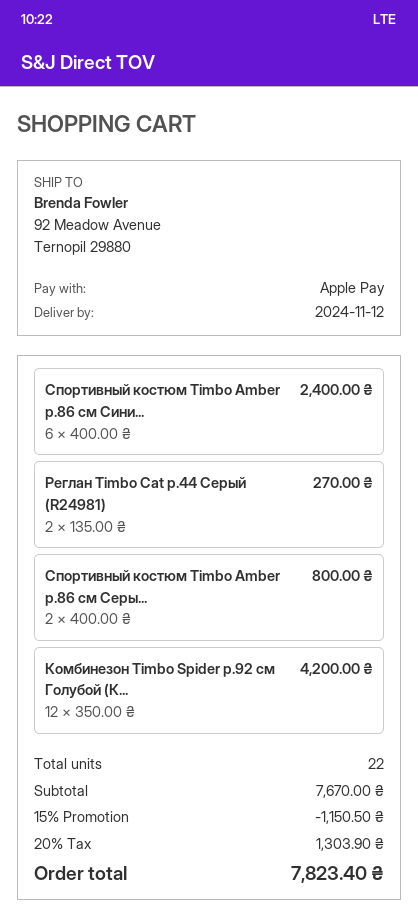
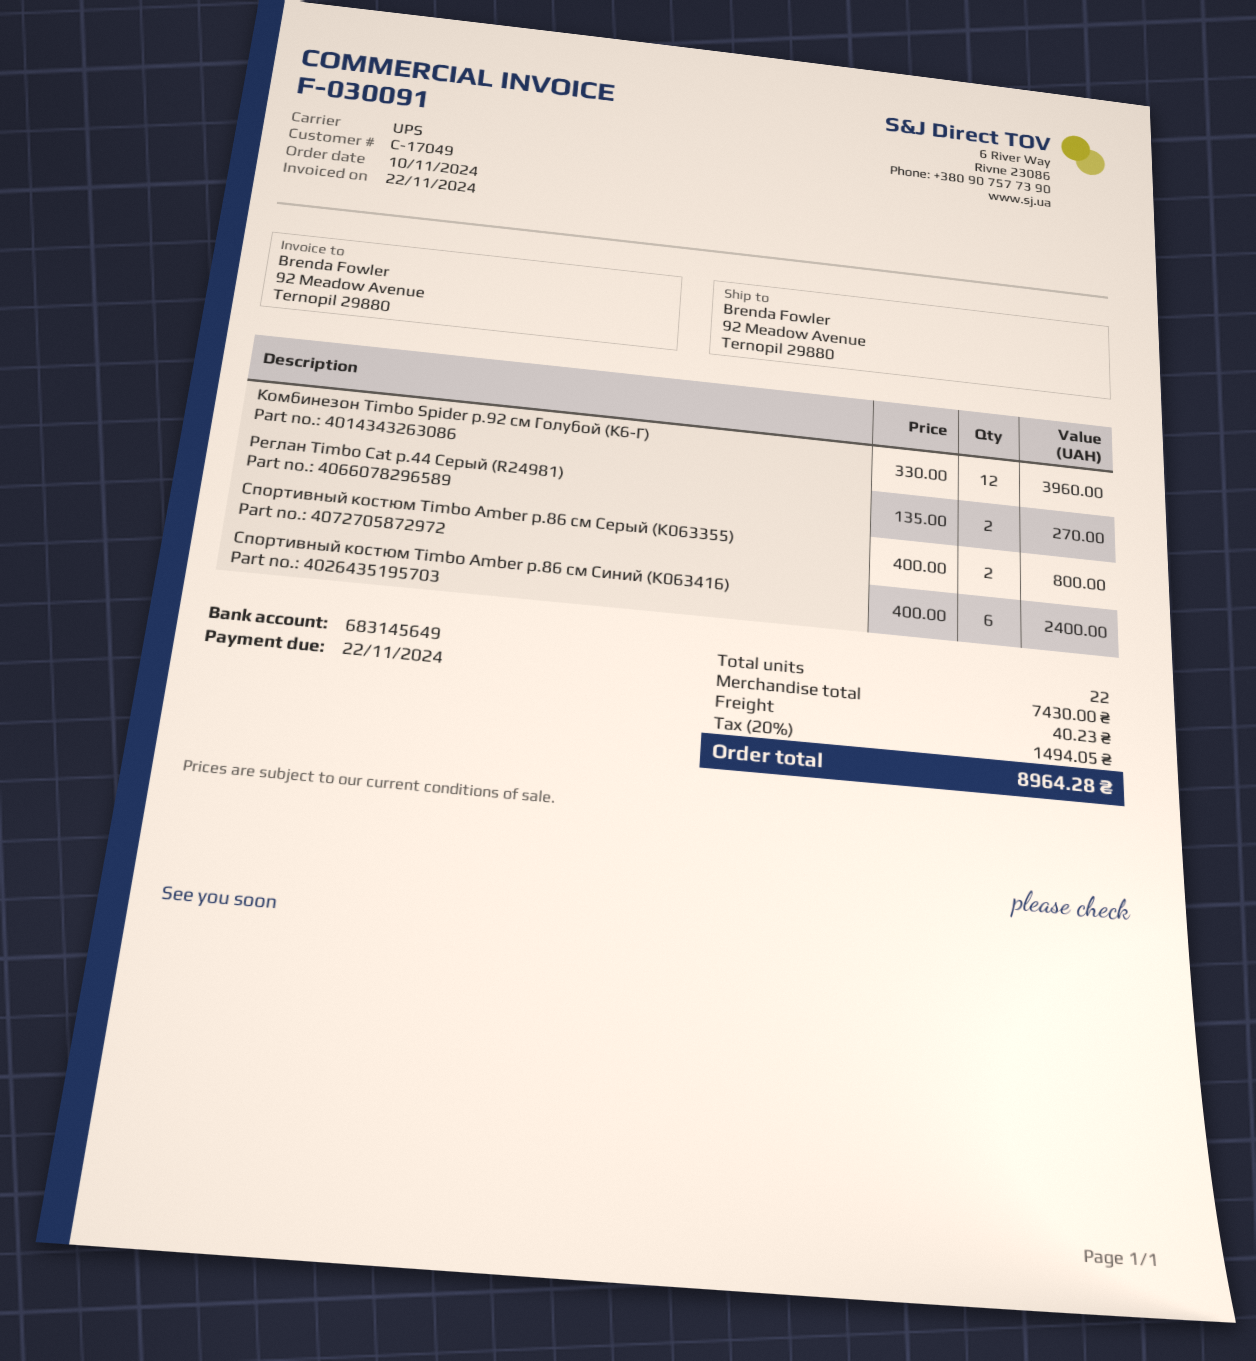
Комбинезон Timbo Spider р.92 см Голубой (К...: 12 x 350.00 = 4200.00 -> 12 x 330.00 = 3960.00
subtotal: 7670.00 -> 7430.00
discount: 15% = 1150.50 -> none
shipping: none -> 40.23
tax: 20% = 1303.90 -> 20% = 1494.05
total: 7823.40 -> 8964.28

